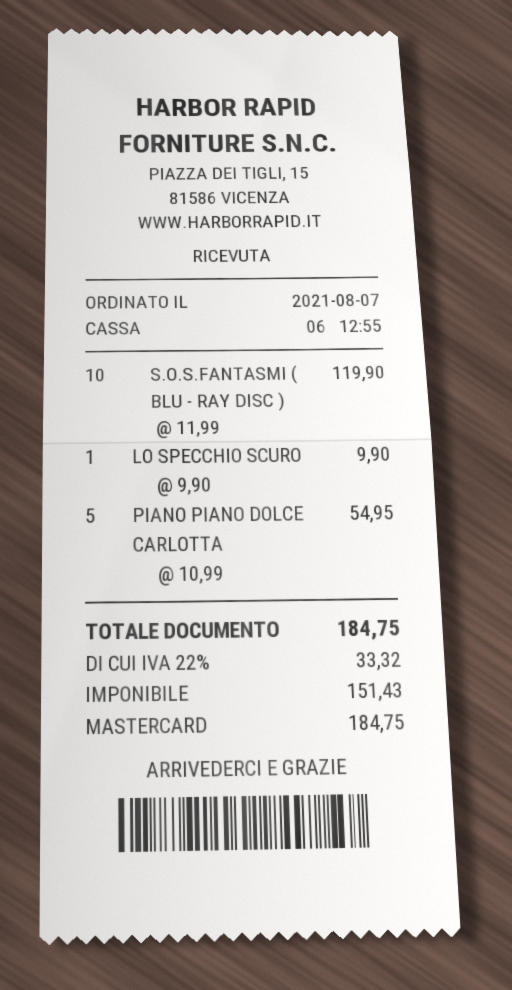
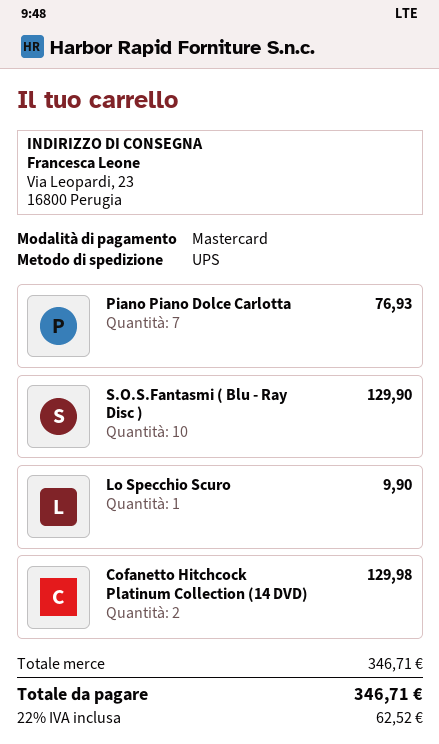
S.O.S.FANTASMI ( BLU - RAY DISC ): 10 for 119.90 -> 10 for 129.90
PIANO PIANO DOLCE CARLOTTA: 5 for 54.95 -> 7 for 76.93
Cofanetto Hitchcock Platinum Collection (14 DVD): none -> 2 for 129.98
tax: 22% = 33.32 -> 22% = 62.52
total: 184.75 -> 346.71

